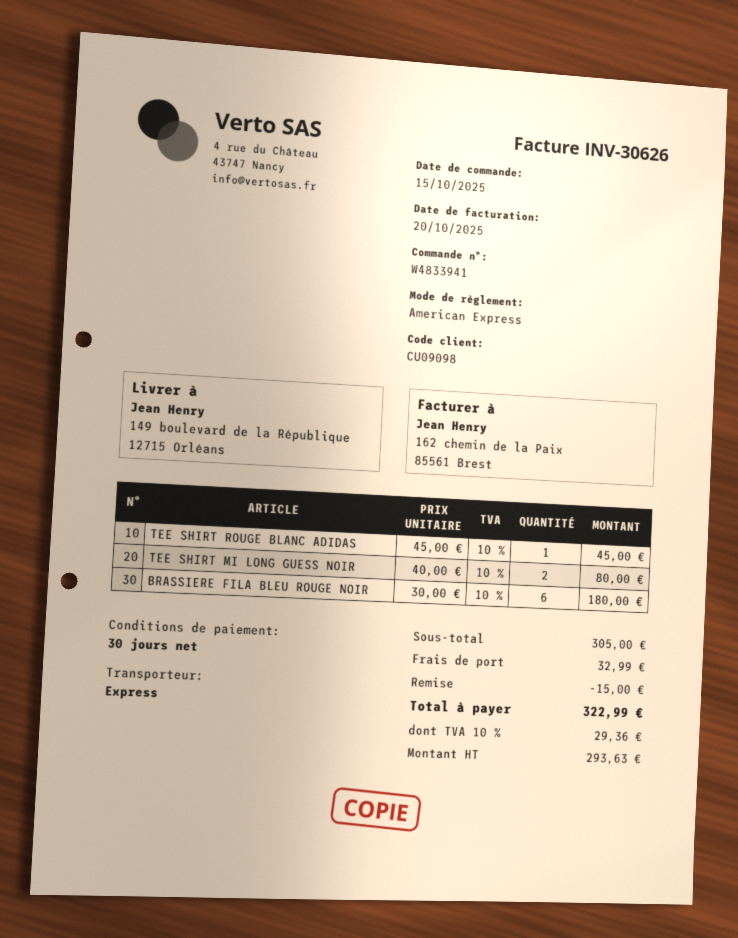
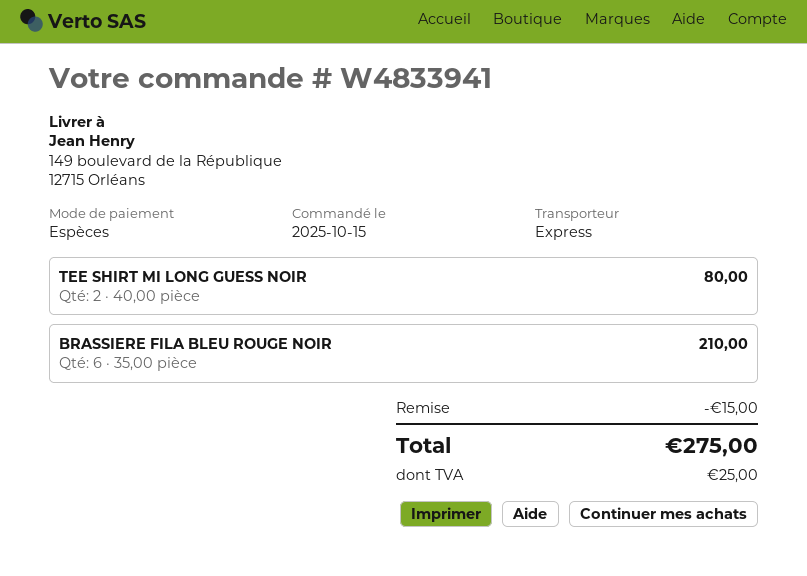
payment method: American Express -> cash
TEE SHIRT ROUGE BLANC ADIDAS: 1 x 45.00 = 45.00 -> none
BRASSIERE FILA BLEU ROUGE NOIR: 6 x 30.00 = 180.00 -> 6 x 35.00 = 210.00
shipping: 32.99 -> none
tax: 29.36 -> 25.00
total: 322.99 -> 275.00

